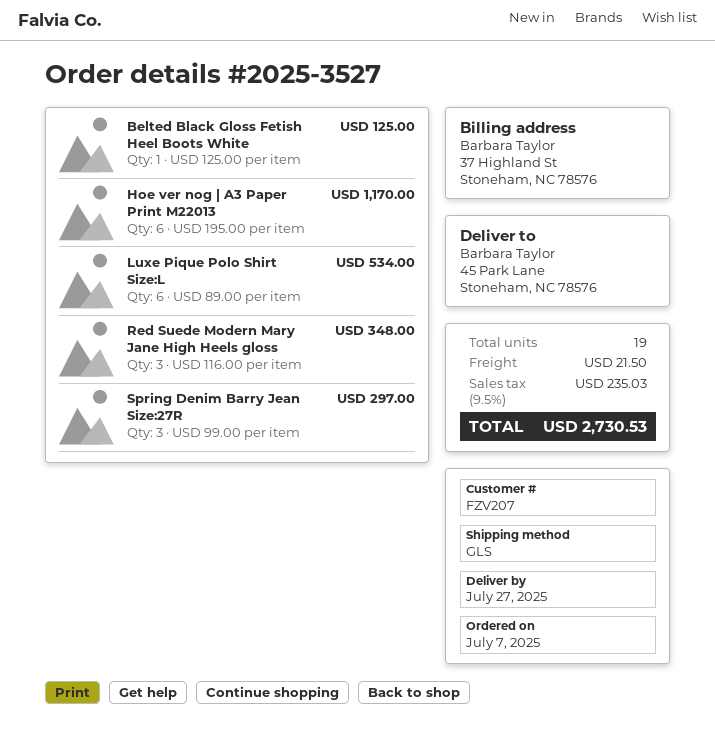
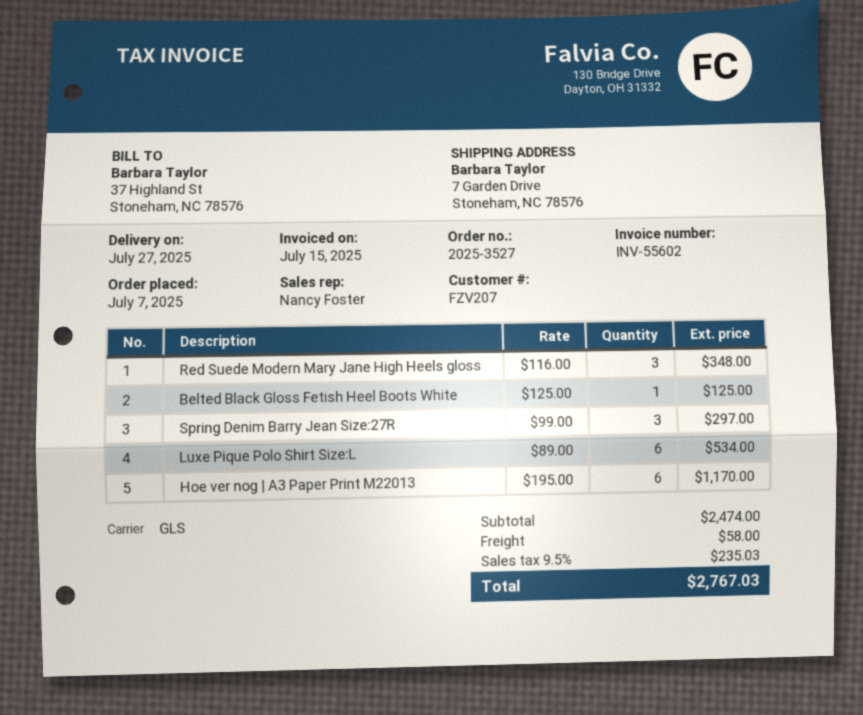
ship to: 45 Park Lane, Stoneham, NC 78576 -> 7 Garden Drive, Stoneham, NC 78576
shipping: 21.50 -> 58.00
total: 2730.53 -> 2767.03

